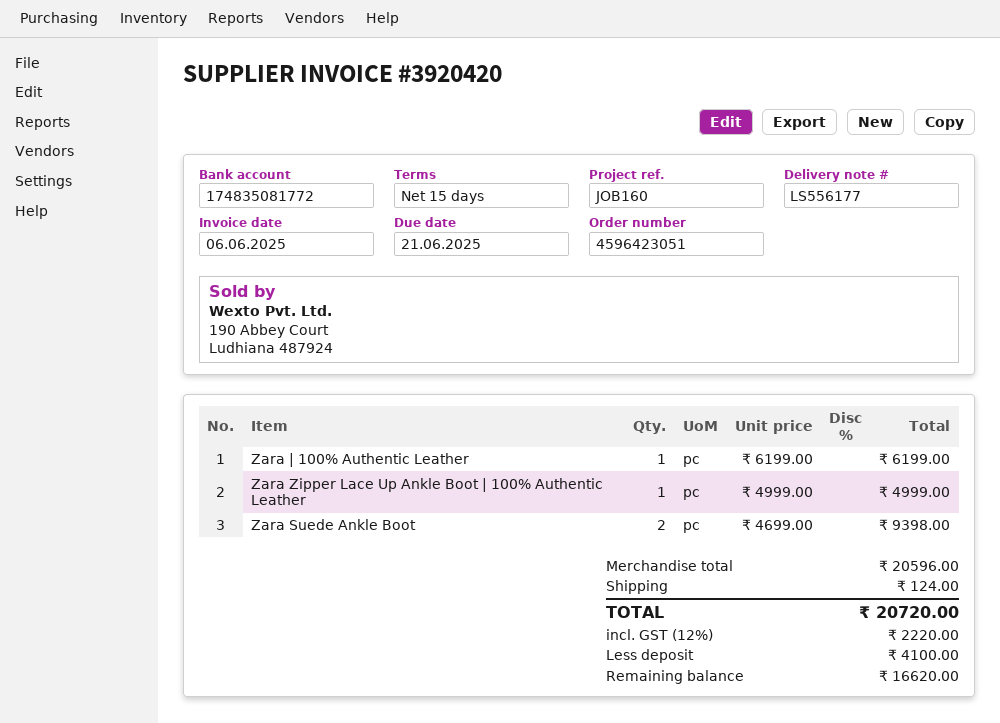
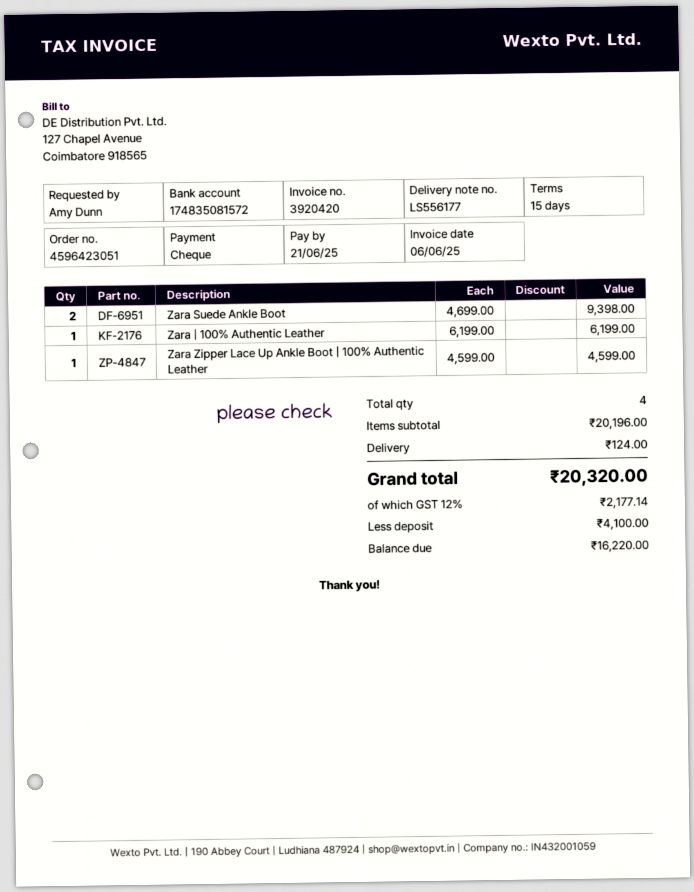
bank account: 174835081772 -> 174835081572
Zara Zipper Lace Up Ankle Boot | 100% Authentic Leather: 1 x 4999.00 = 4999.00 -> 1 x 4599.00 = 4599.00
subtotal: 20596.00 -> 20196.00
tax: 12% = 2220.00 -> 12% = 2177.14
total: 20720.00 -> 20320.00
balance: 16620.00 -> 16220.00

